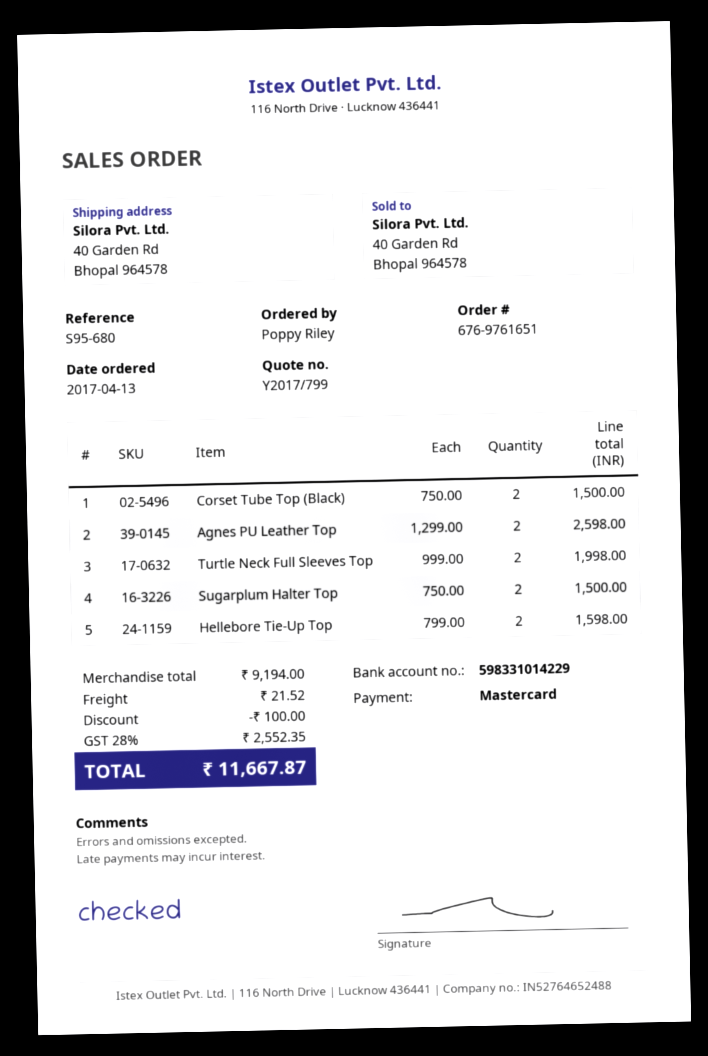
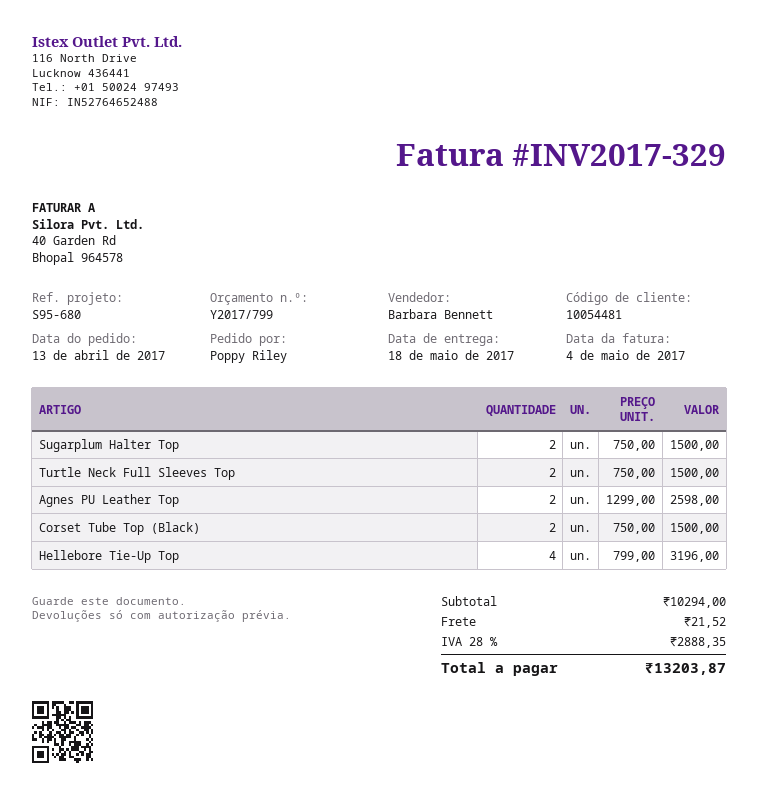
Turtle Neck Full Sleeves Top: 2 x 999.00 = 1998.00 -> 2 x 750.00 = 1500.00
Hellebore Tie-Up Top: 2 x 799.00 = 1598.00 -> 4 x 799.00 = 3196.00
subtotal: 9194.00 -> 10294.00
discount: 100.00 -> none
tax: 28% = 2552.35 -> 28% = 2888.35
total: 11667.87 -> 13203.87

